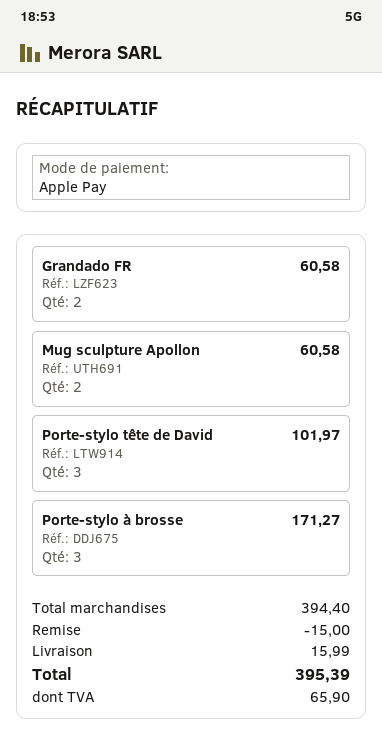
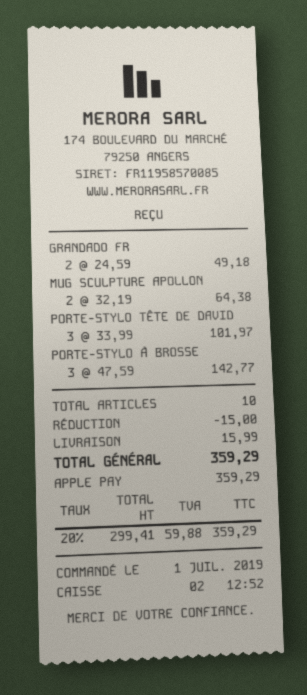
Grandado FR: 2 for 60.58 -> 2 for 49.18
Mug sculpture Apollon: 2 for 60.58 -> 2 for 64.38
Porte-stylo à brosse: 3 for 171.27 -> 3 for 142.77
tax: 65.90 -> 59.88
total: 395.39 -> 359.29

